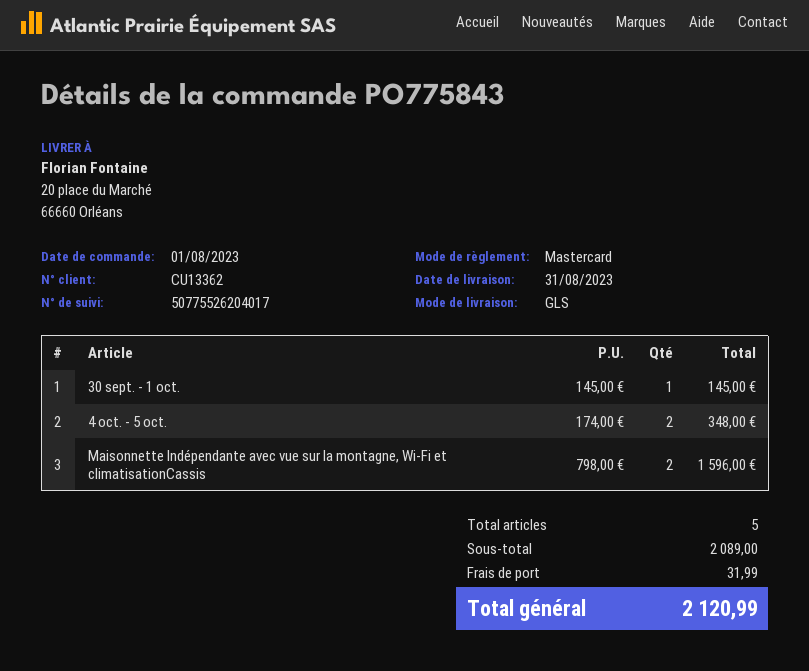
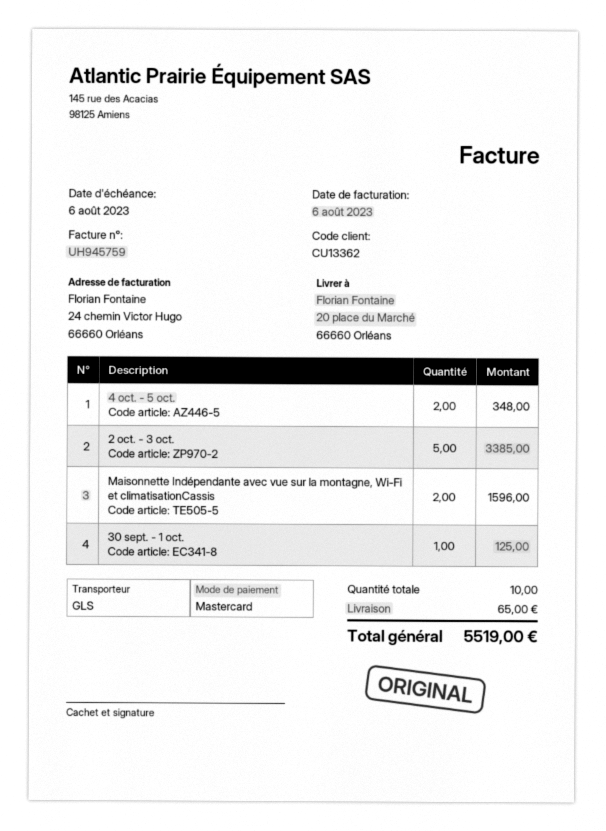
30 sept. - 1 oct.: 1 for 145.00 -> 1 for 125.00
2 oct. - 3 oct.: none -> 5 for 3385.00
total quantity: 5 -> 10
shipping: 31.99 -> 65.00
total: 2120.99 -> 5519.00

